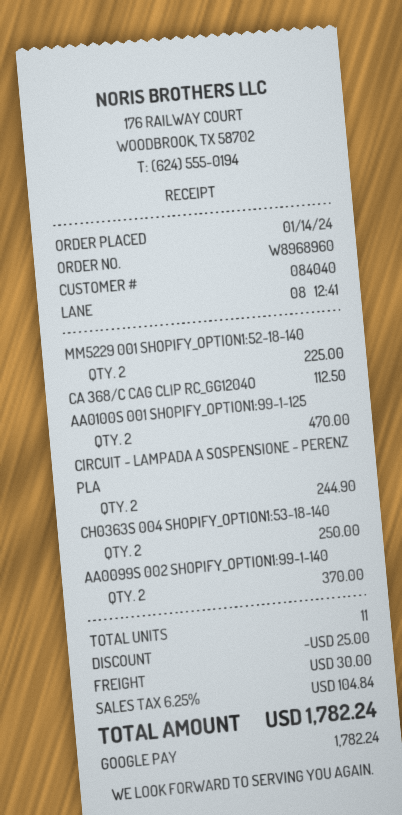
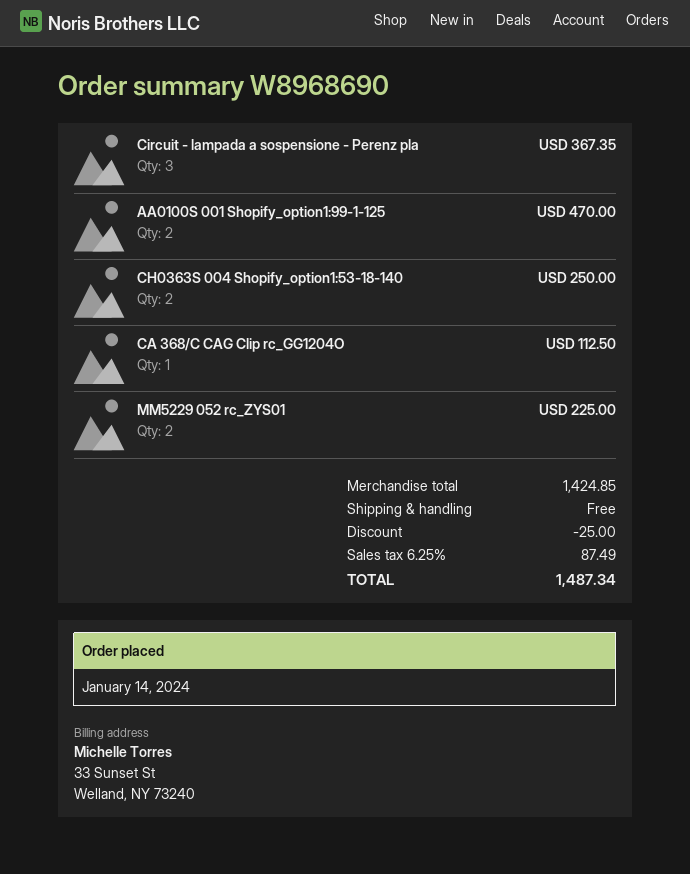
order number: W8968960 -> W8968690
MM5229 001 SHOPIFY_OPTION1:52-18-140: 2 for 225.00 -> none
CIRCUIT - LAMPADA A SOSPENSIONE - PERENZ PLA: 2 for 244.90 -> 3 for 367.35
AA0099S 002 SHOPIFY_OPTION1:99-1-140: 2 for 370.00 -> none
MM5229 052 rc_ZYS01: none -> 2 for 225.00
shipping: 30.00 -> 0.00
tax: 6.25% = 104.84 -> 6.25% = 87.49
total: 1782.24 -> 1487.34

